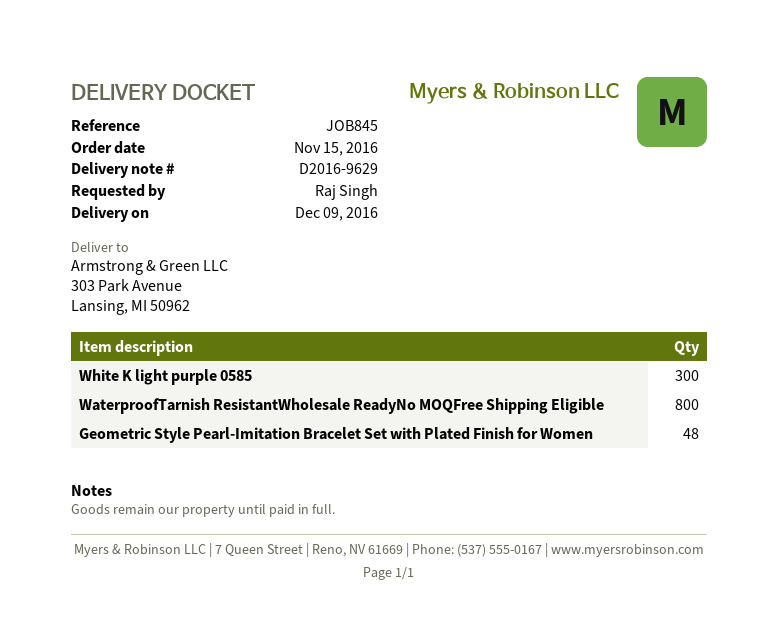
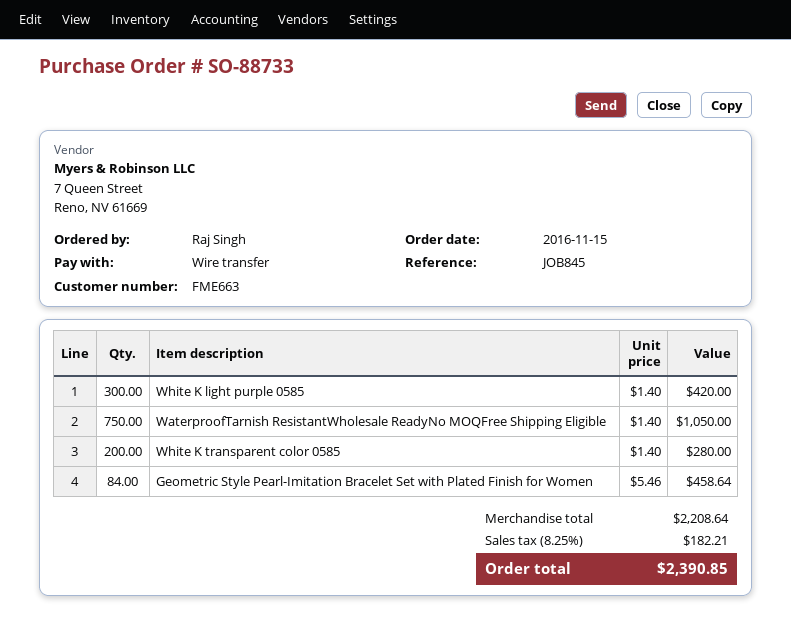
WaterproofTarnish ResistantWholesale ReadyNo MOQFree Shipping Eligible: 800 -> 750
Geometric Style Pearl-Imitation Bracelet Set with Plated Finish for Women: 48 -> 84
White K transparent color 0585: none -> 200

